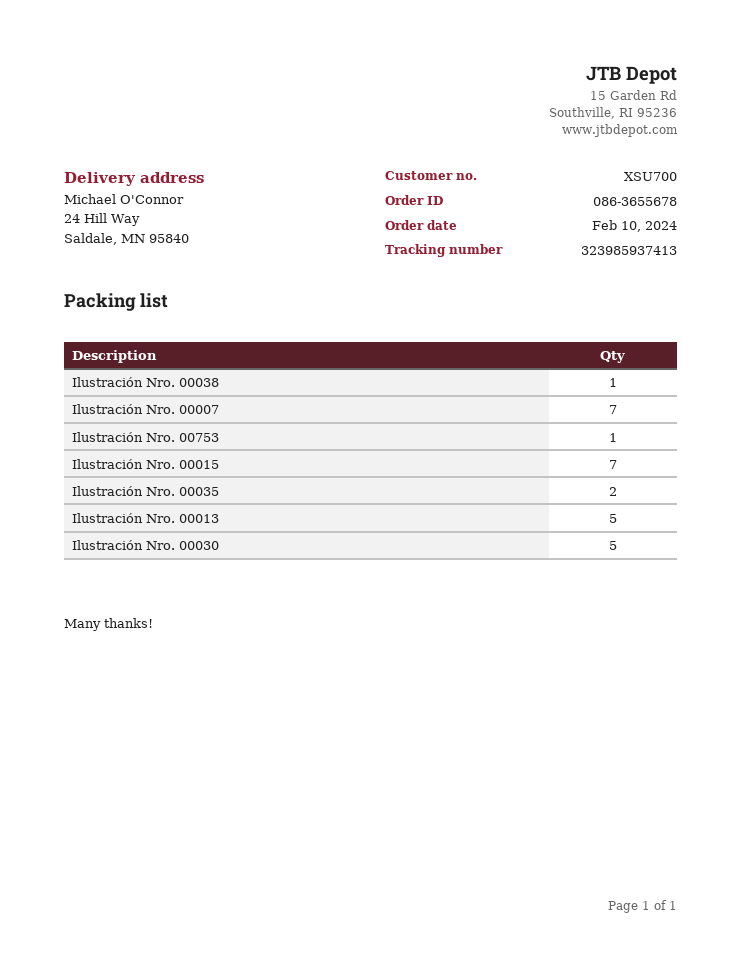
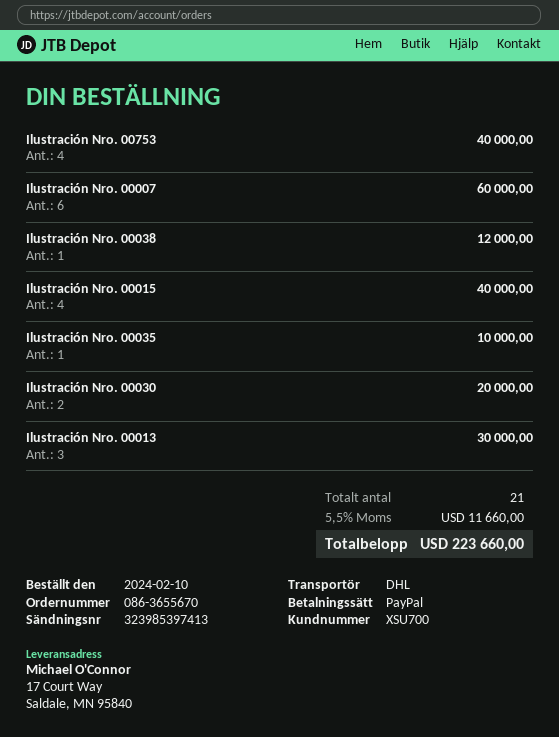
order number: 086-3655678 -> 086-3655670
tracking number: 323985937413 -> 323985397413
ship to: 24 Hill Way, Saldale, MN 95840 -> 17 Court Way, Saldale, MN 95840
Ilustración Nro. 00007: 7 -> 6
Ilustración Nro. 00753: 1 -> 4
Ilustración Nro. 00015: 7 -> 4
Ilustración Nro. 00035: 2 -> 1
Ilustración Nro. 00013: 5 -> 3
Ilustración Nro. 00030: 5 -> 2

